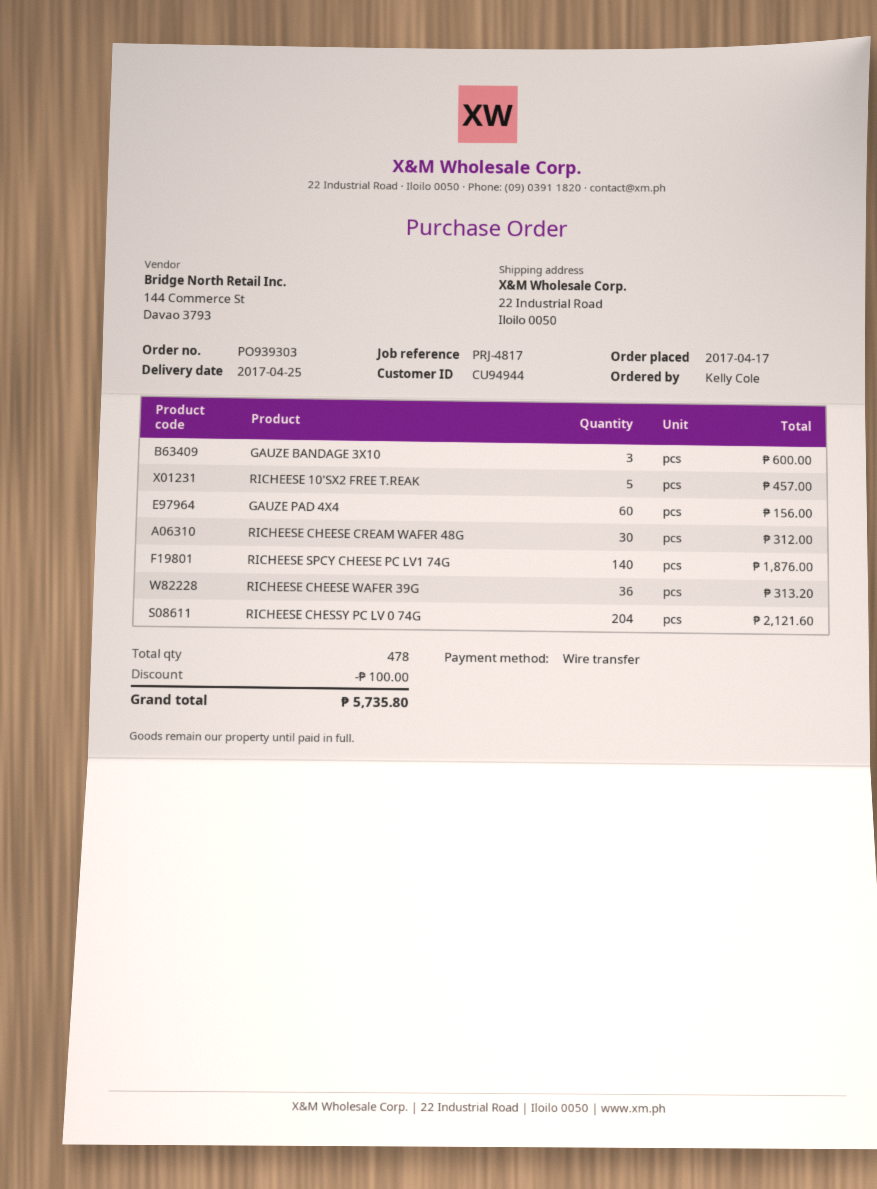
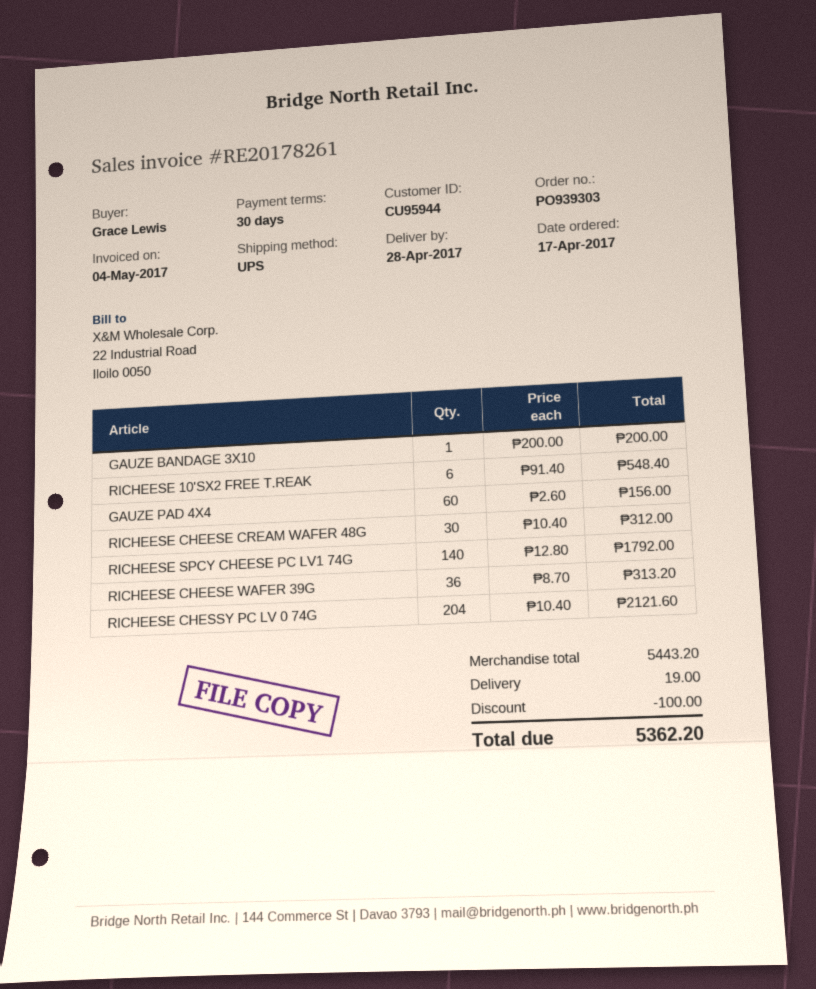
delivery date: 2017-04-25 -> 2017-04-28
customer number: CU94944 -> CU95944
ordered by: Kelly Cole -> Grace Lewis
GAUZE BANDAGE 3X10: 3 for 600.00 -> 1 for 200.00
RICHEESE 10'SX2 FREE T.REAK: 5 for 457.00 -> 6 for 548.40
RICHEESE SPCY CHEESE PC LV1 74G: 140 for 1876.00 -> 140 for 1792.00
shipping: none -> 19.00
total: 5735.80 -> 5362.20

